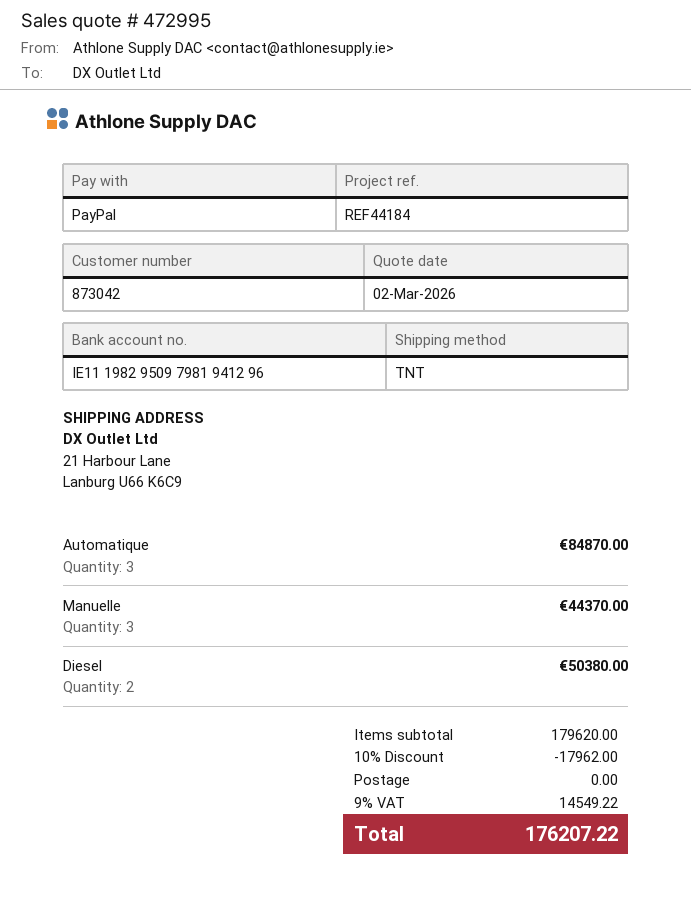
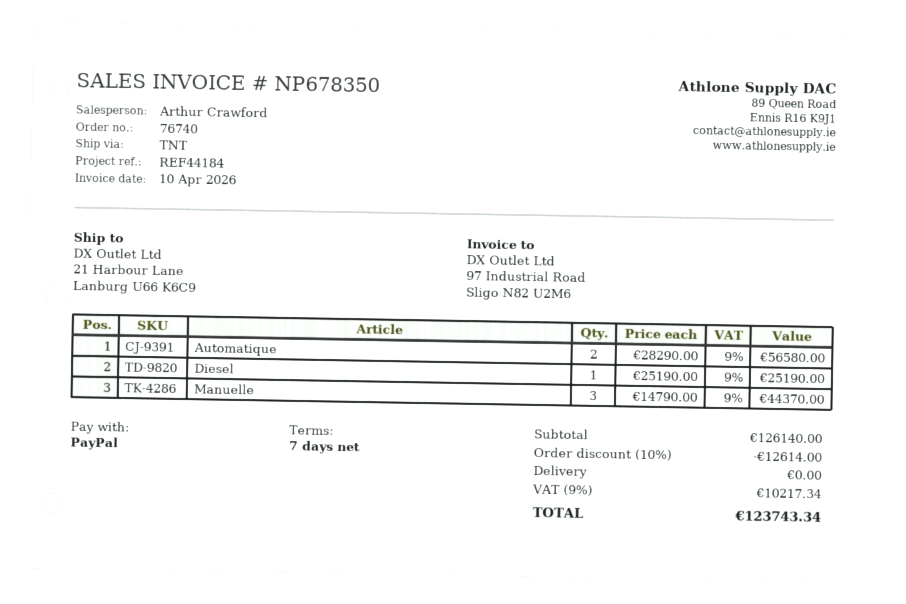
Automatique: 3 for 84870.00 -> 2 for 56580.00
Diesel: 2 for 50380.00 -> 1 for 25190.00
subtotal: 179620.00 -> 126140.00
discount: 10% = 17962.00 -> 10% = 12614.00
tax: 9% = 14549.22 -> 9% = 10217.34
total: 176207.22 -> 123743.34

